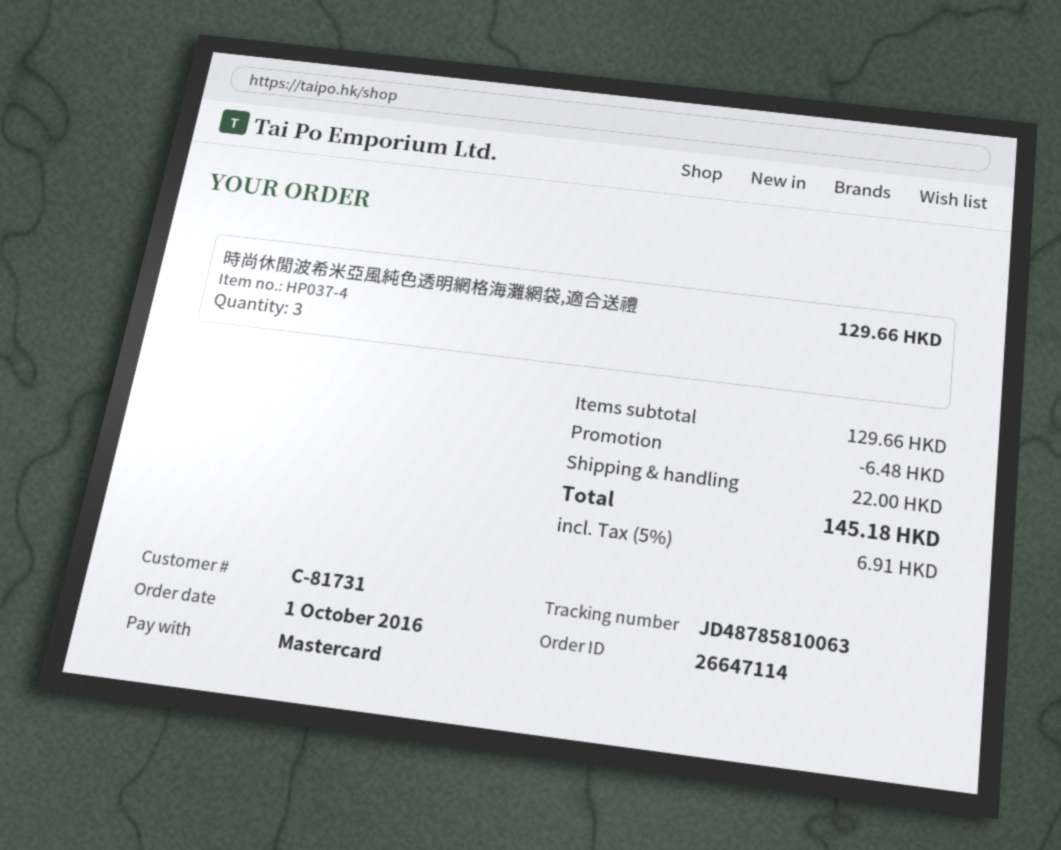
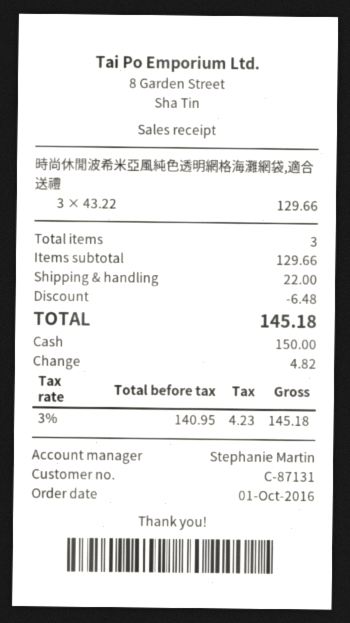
customer number: C-81731 -> C-87131
payment method: Mastercard -> cash
tax: 5% = 6.91 -> 3% = 4.23

